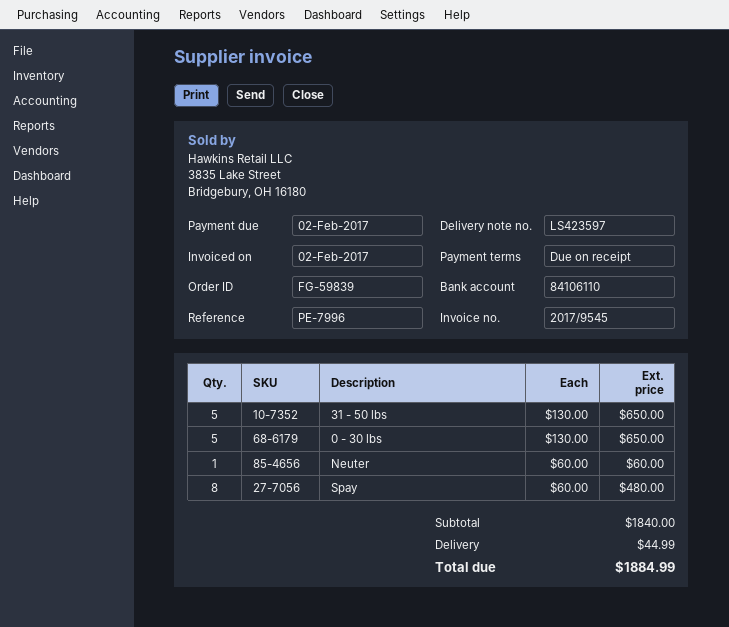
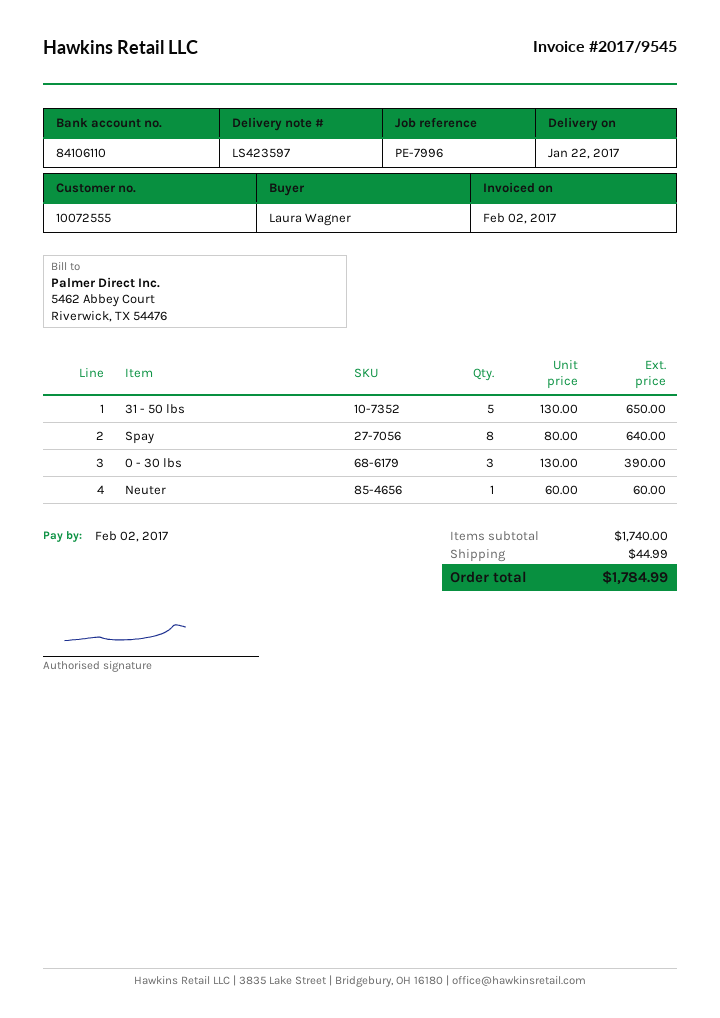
0 - 30 lbs: 5 x 130.00 = 650.00 -> 3 x 130.00 = 390.00
Spay: 8 x 60.00 = 480.00 -> 8 x 80.00 = 640.00
subtotal: 1840.00 -> 1740.00
total: 1884.99 -> 1784.99

